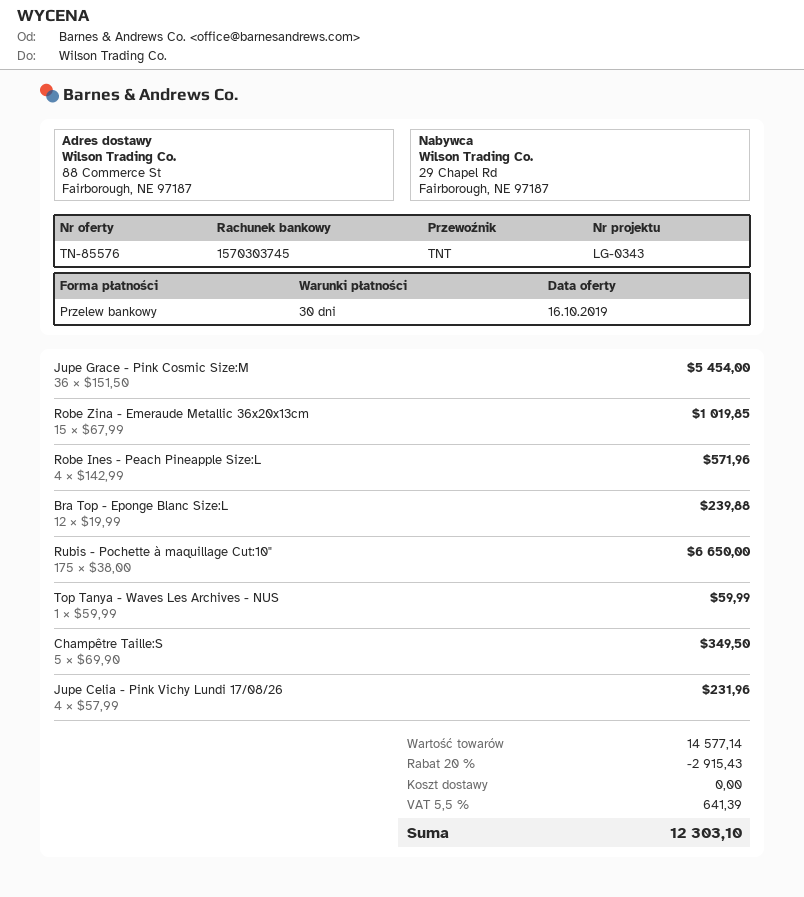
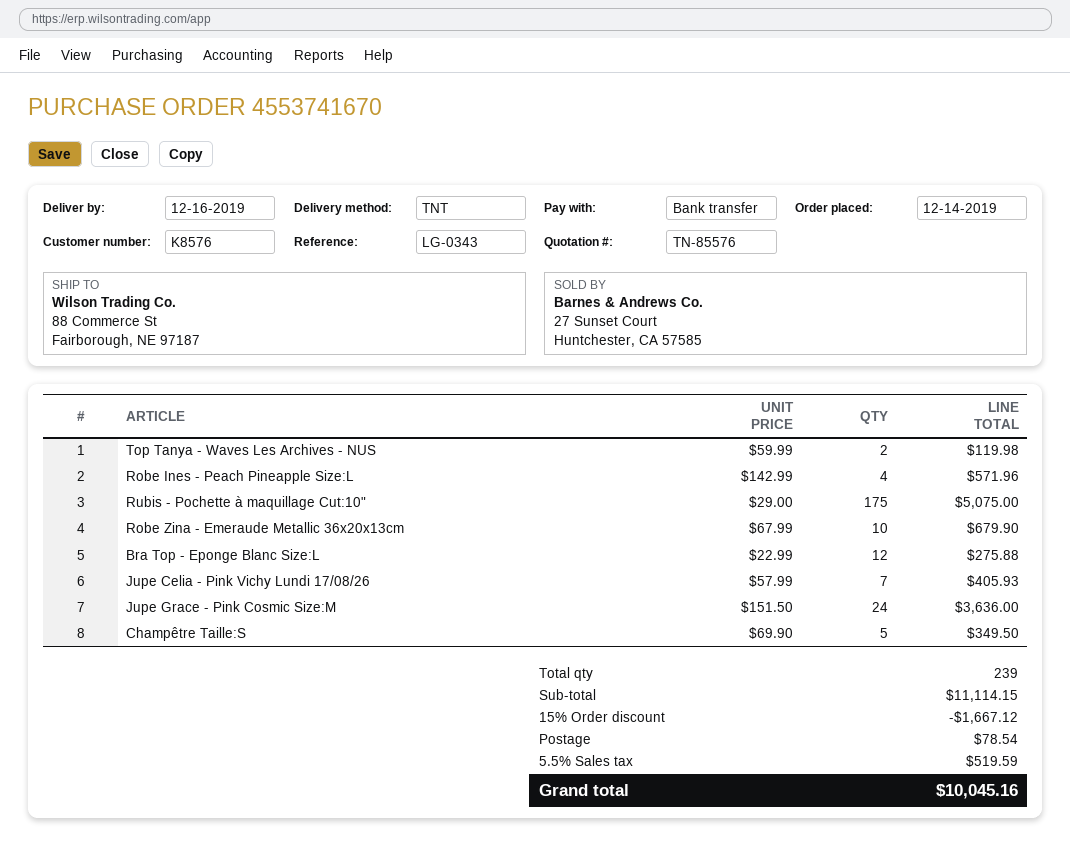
Jupe Grace - Pink Cosmic Size:M: 36 x 151.50 = 5454.00 -> 24 x 151.50 = 3636.00
Robe Zina - Emeraude Metallic 36x20x13cm: 15 x 67.99 = 1019.85 -> 10 x 67.99 = 679.90
Bra Top - Eponge Blanc Size:L: 12 x 19.99 = 239.88 -> 12 x 22.99 = 275.88
Rubis - Pochette à maquillage Cut:10": 175 x 38.00 = 6650.00 -> 175 x 29.00 = 5075.00
Top Tanya - Waves Les Archives - NUS: 1 x 59.99 = 59.99 -> 2 x 59.99 = 119.98
Jupe Celia - Pink Vichy Lundi 17/08/26: 4 x 57.99 = 231.96 -> 7 x 57.99 = 405.93
subtotal: 14577.14 -> 11114.15
discount: 20% = 2915.43 -> 15% = 1667.12
shipping: 0.00 -> 78.54
tax: 5.5% = 641.39 -> 5.5% = 519.59
total: 12303.10 -> 10045.16

